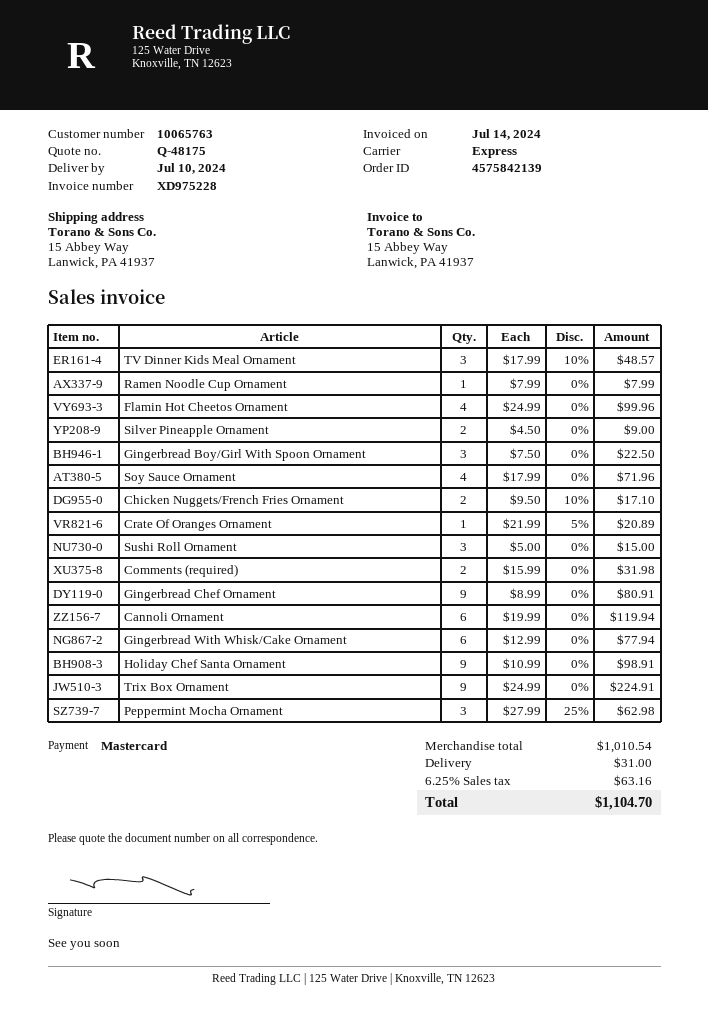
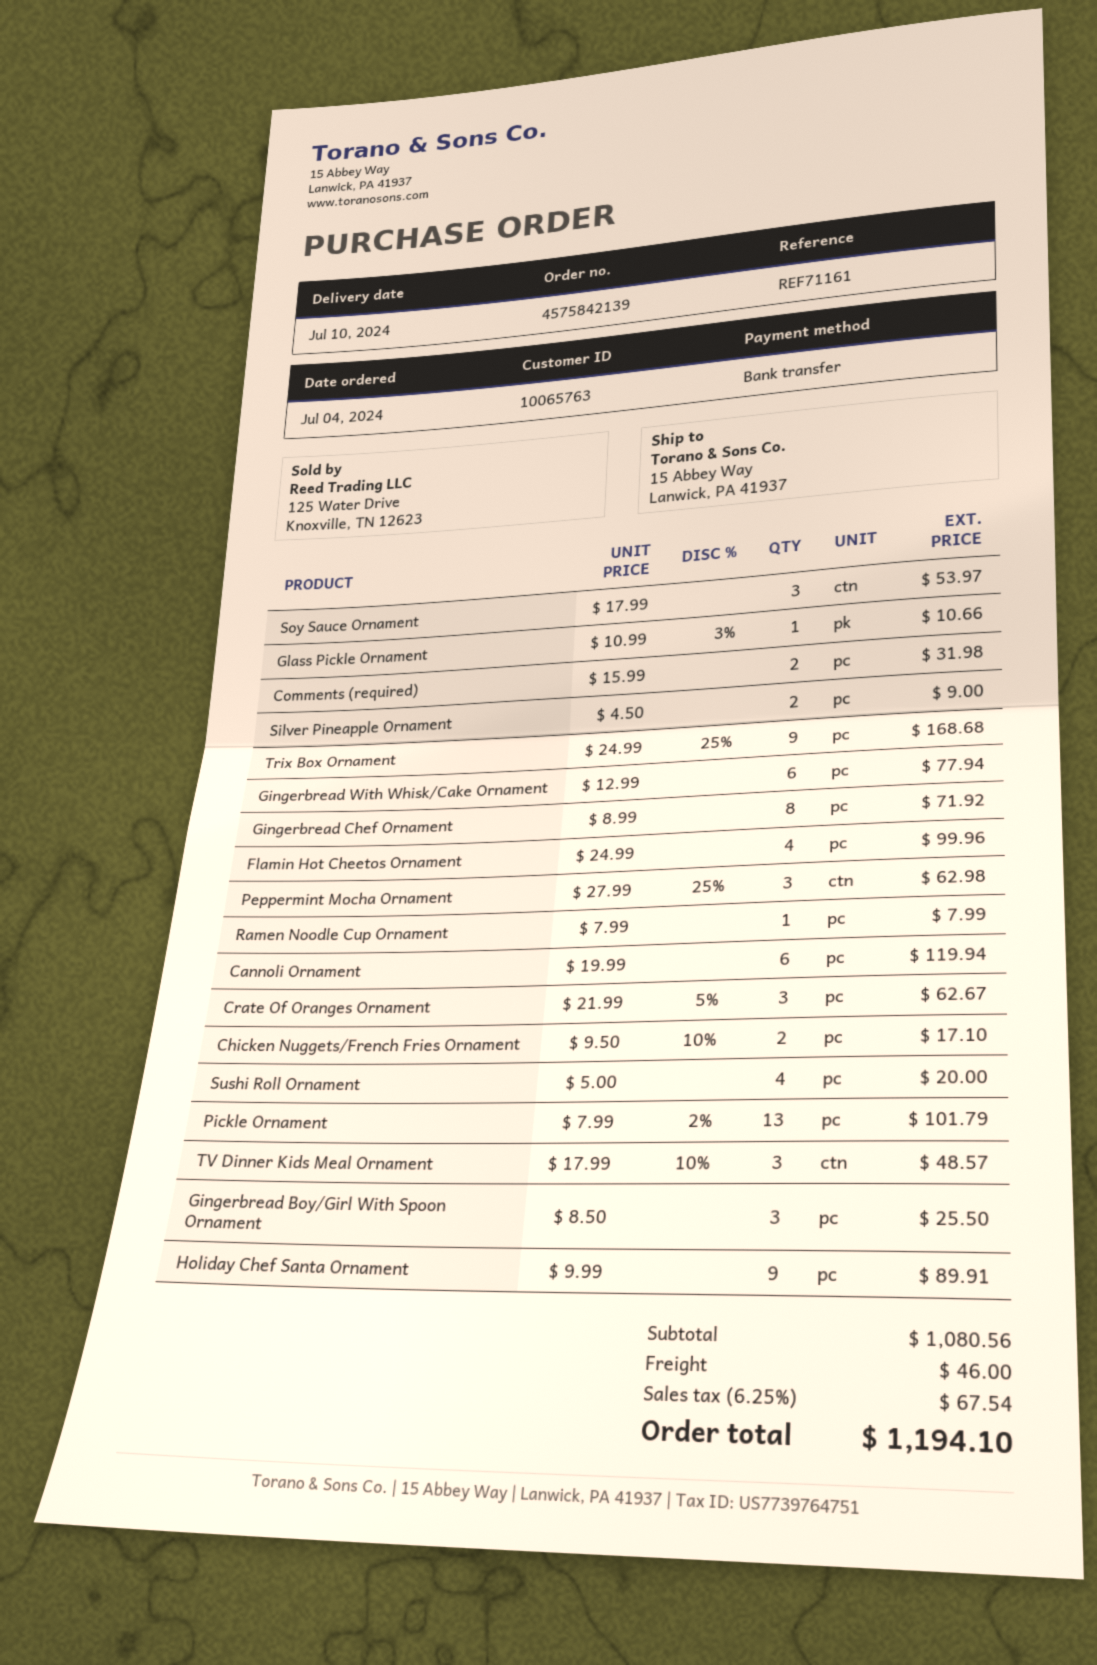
payment method: Mastercard -> bank transfer
Gingerbread Boy/Girl With Spoon Ornament: 3 x 7.50 = 22.50 -> 3 x 8.50 = 25.50
Soy Sauce Ornament: 4 x 17.99 = 71.96 -> 3 x 17.99 = 53.97
Crate Of Oranges Ornament: 1 x 21.99 - 5% = 20.89 -> 3 x 21.99 - 5% = 62.67
Sushi Roll Ornament: 3 x 5.00 = 15.00 -> 4 x 5.00 = 20.00
Gingerbread Chef Ornament: 9 x 8.99 = 80.91 -> 8 x 8.99 = 71.92
Holiday Chef Santa Ornament: 9 x 10.99 = 98.91 -> 9 x 9.99 = 89.91
Trix Box Ornament: 9 x 24.99 = 224.91 -> 9 x 24.99 - 25% = 168.68
Glass Pickle Ornament: none -> 1 x 10.99 - 3% = 10.66
Pickle Ornament: none -> 13 x 7.99 - 2% = 101.79
subtotal: 1010.54 -> 1080.56
shipping: 31.00 -> 46.00
tax: 6.25% = 63.16 -> 6.25% = 67.54
total: 1104.70 -> 1194.10

